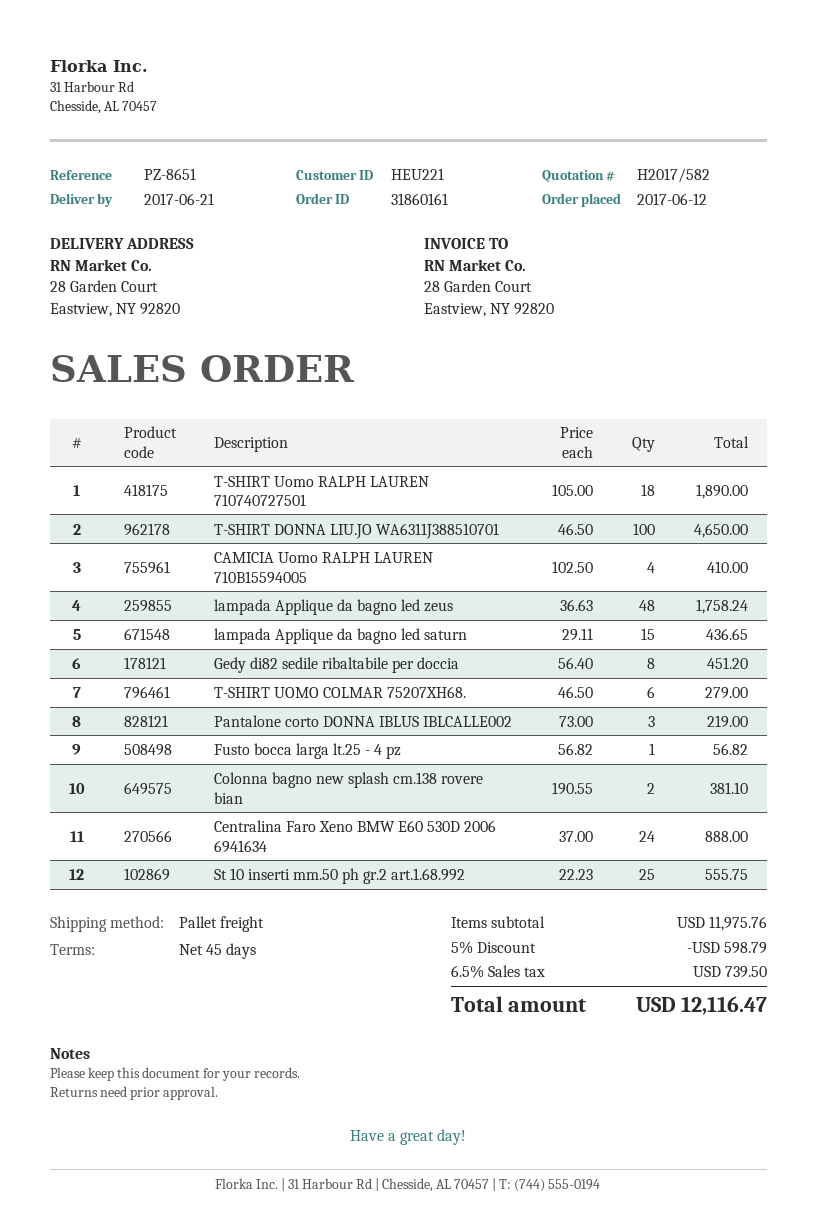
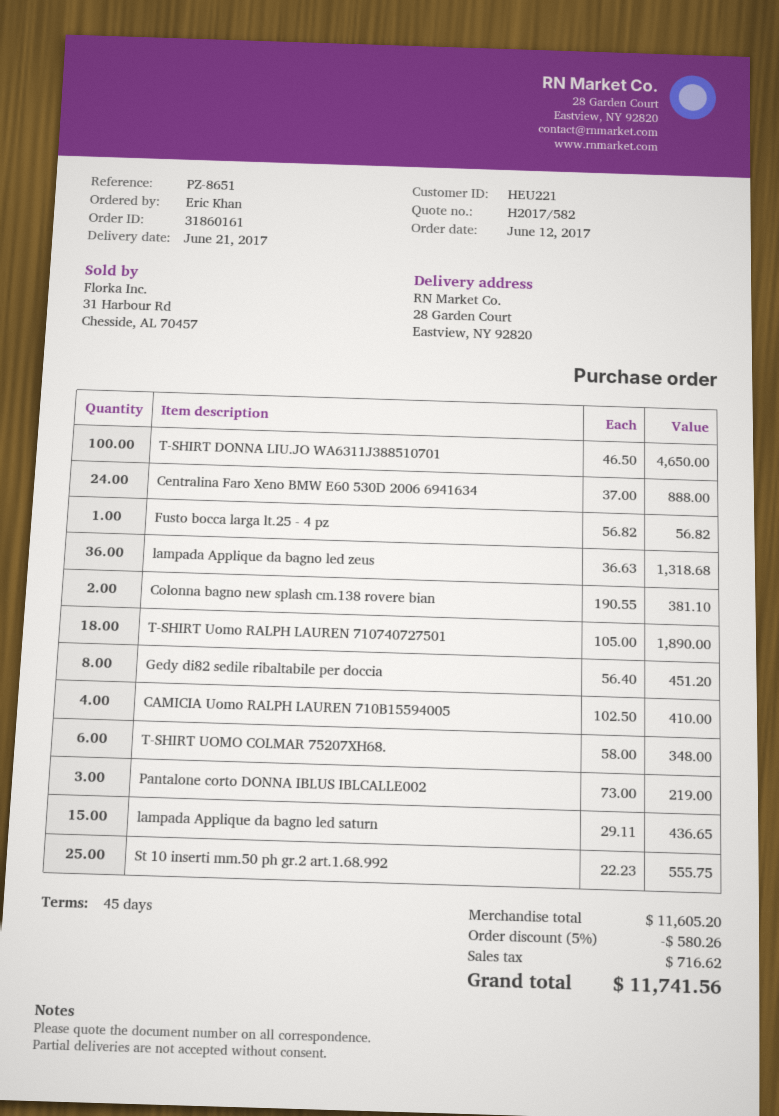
lampada Applique da bagno led zeus: 48 x 36.63 = 1758.24 -> 36 x 36.63 = 1318.68
T-SHIRT UOMO COLMAR 75207XH68.: 6 x 46.50 = 279.00 -> 6 x 58.00 = 348.00
subtotal: 11975.76 -> 11605.20
discount: 5% = 598.79 -> 5% = 580.26
tax: 739.50 -> 716.62
total: 12116.47 -> 11741.56

